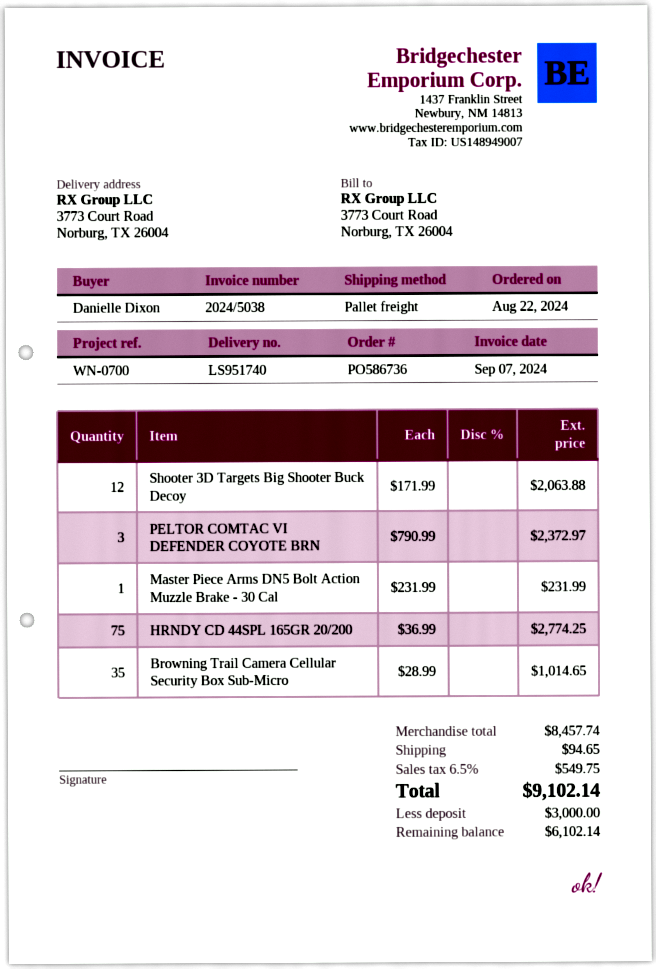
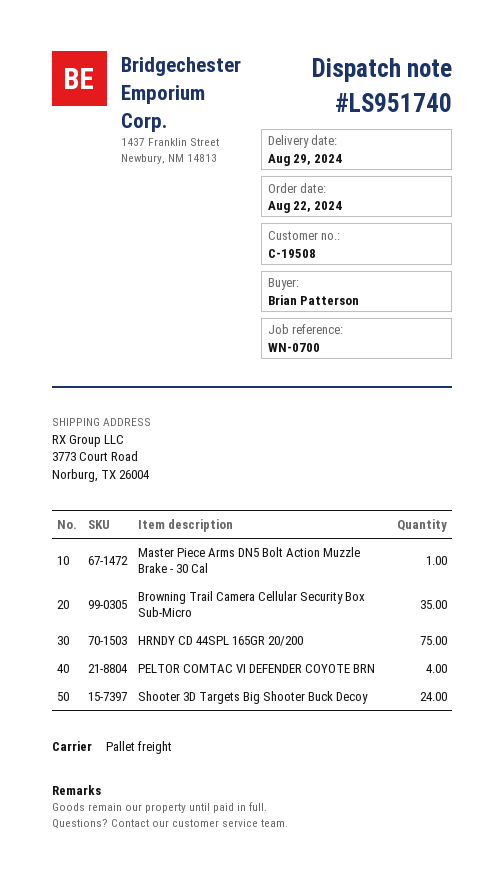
ordered by: Danielle Dixon -> Brian Patterson
Shooter 3D Targets Big Shooter Buck Decoy: 12 -> 24
PELTOR COMTAC VI DEFENDER COYOTE BRN: 3 -> 4

